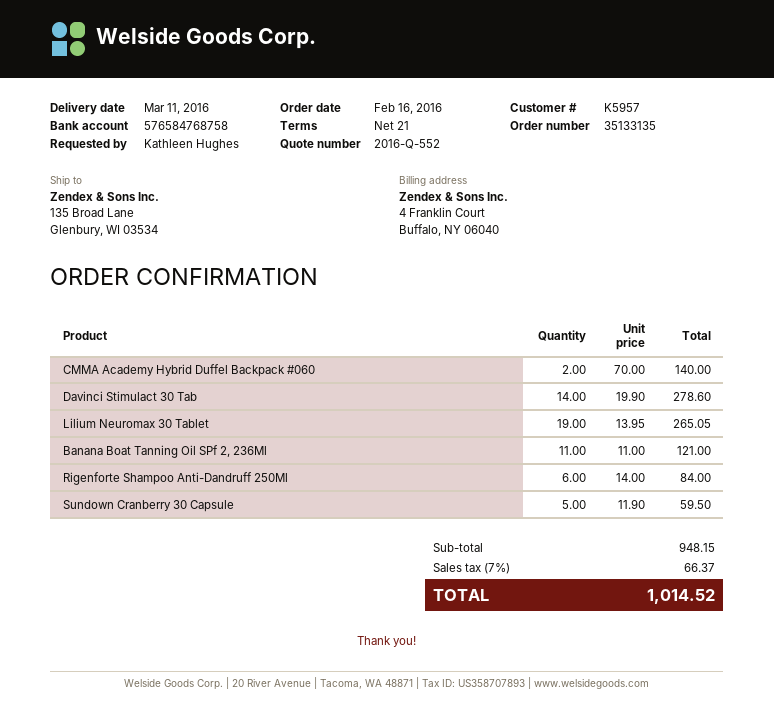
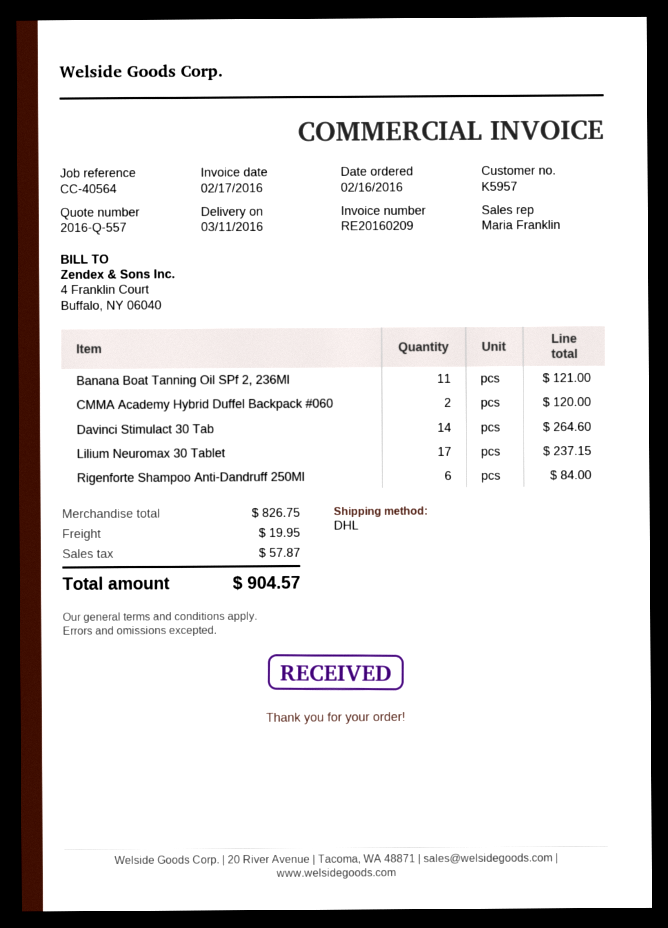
quote number: 2016-Q-552 -> 2016-Q-557
CMMA Academy Hybrid Duffel Backpack #060: 2 for 140.00 -> 2 for 120.00
Davinci Stimulact 30 Tab: 14 for 278.60 -> 14 for 264.60
Lilium Neuromax 30 Tablet: 19 for 265.05 -> 17 for 237.15
Sundown Cranberry 30 Capsule: 5 for 59.50 -> none
subtotal: 948.15 -> 826.75
shipping: none -> 19.95
tax: 66.37 -> 57.87
total: 1014.52 -> 904.57

